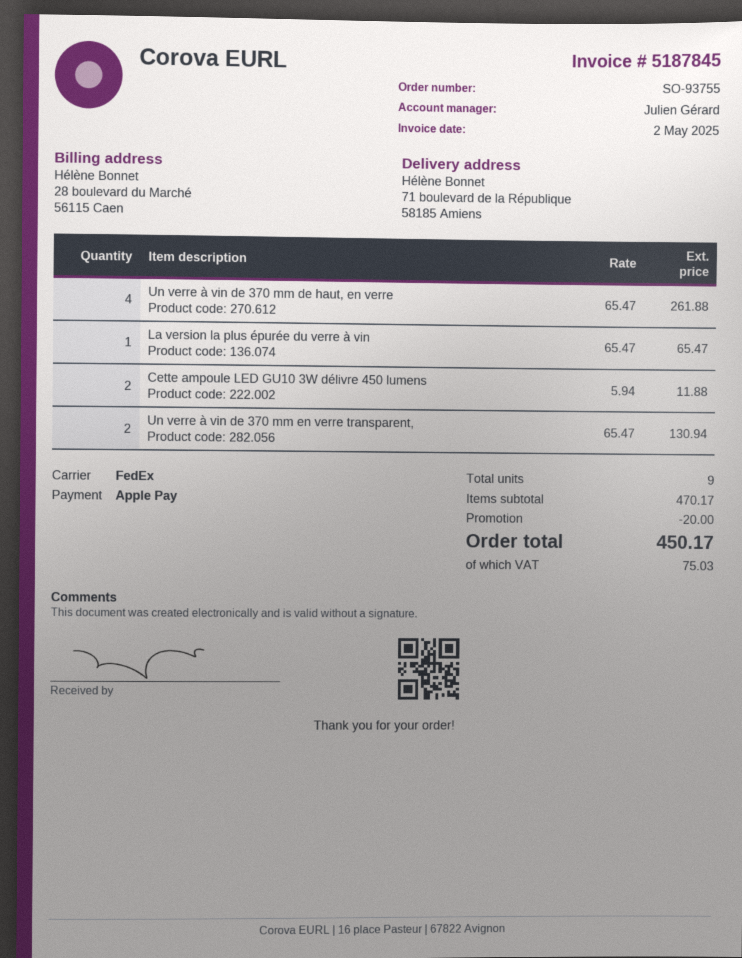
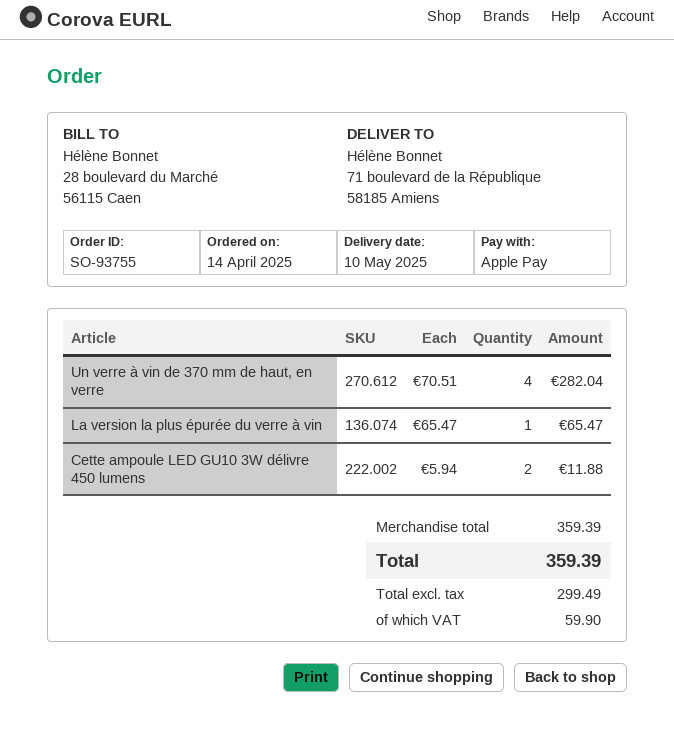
Un verre à vin de 370 mm de haut, en verre: 4 x 65.47 = 261.88 -> 4 x 70.51 = 282.04
Un verre à vin de 370 mm en verre transparent,: 2 x 65.47 = 130.94 -> none
subtotal: 470.17 -> 359.39
discount: 20.00 -> none
tax: 75.03 -> 59.90
total: 450.17 -> 359.39

